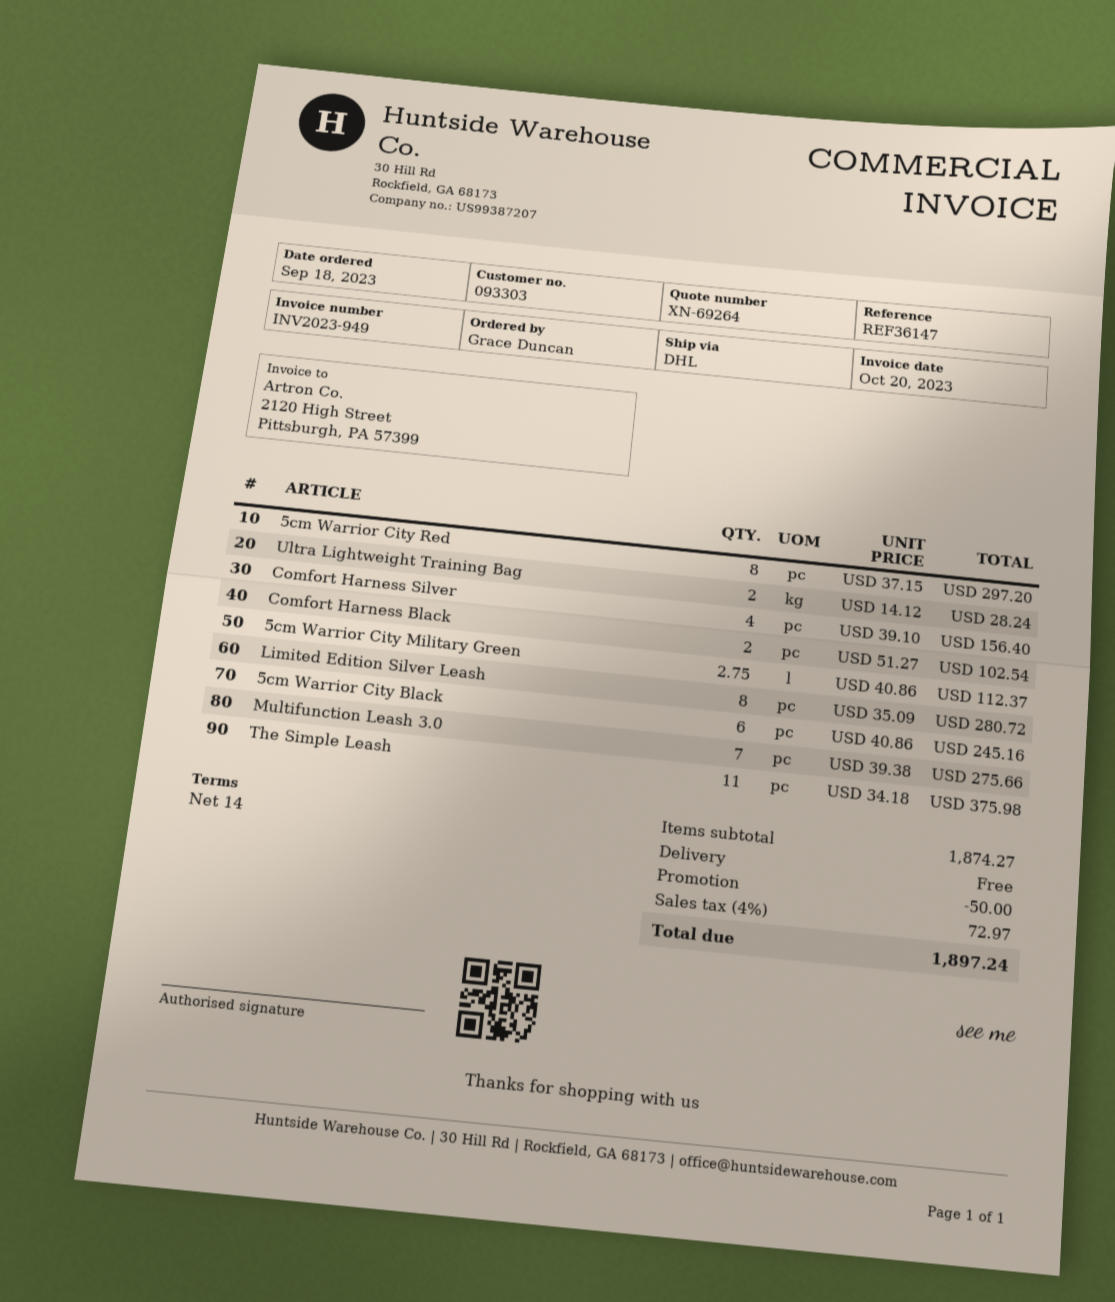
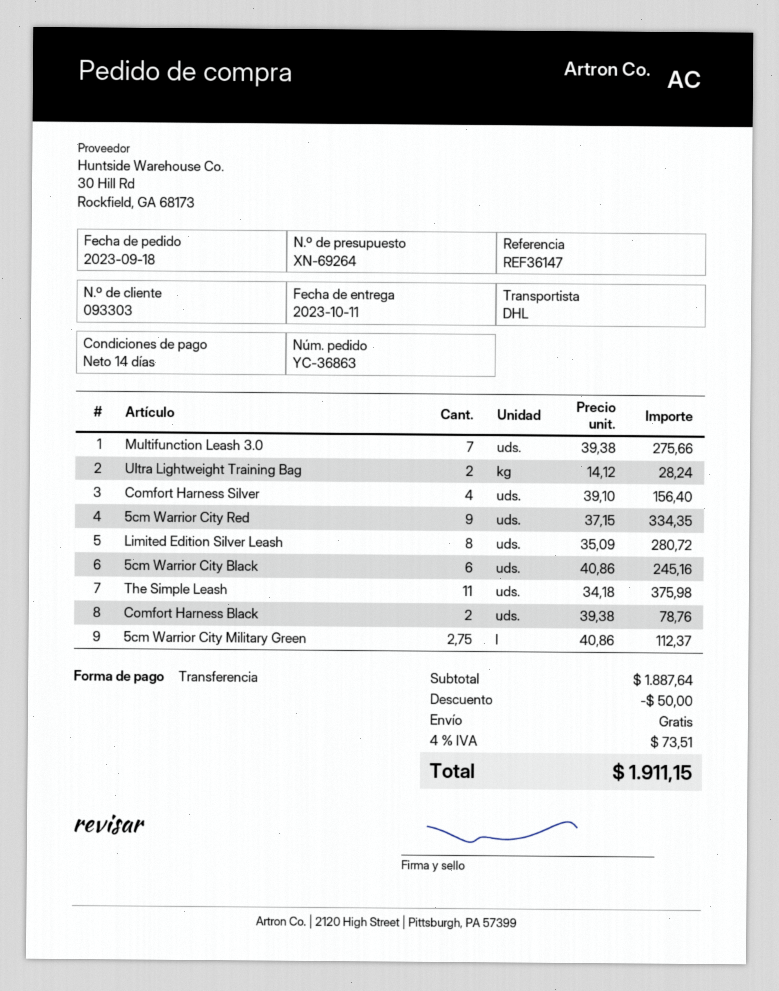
5cm Warrior City Red: 8 x 37.15 = 297.20 -> 9 x 37.15 = 334.35
Comfort Harness Black: 2 x 51.27 = 102.54 -> 2 x 39.38 = 78.76
subtotal: 1874.27 -> 1887.64
tax: 4% = 72.97 -> 4% = 73.51
total: 1897.24 -> 1911.15

